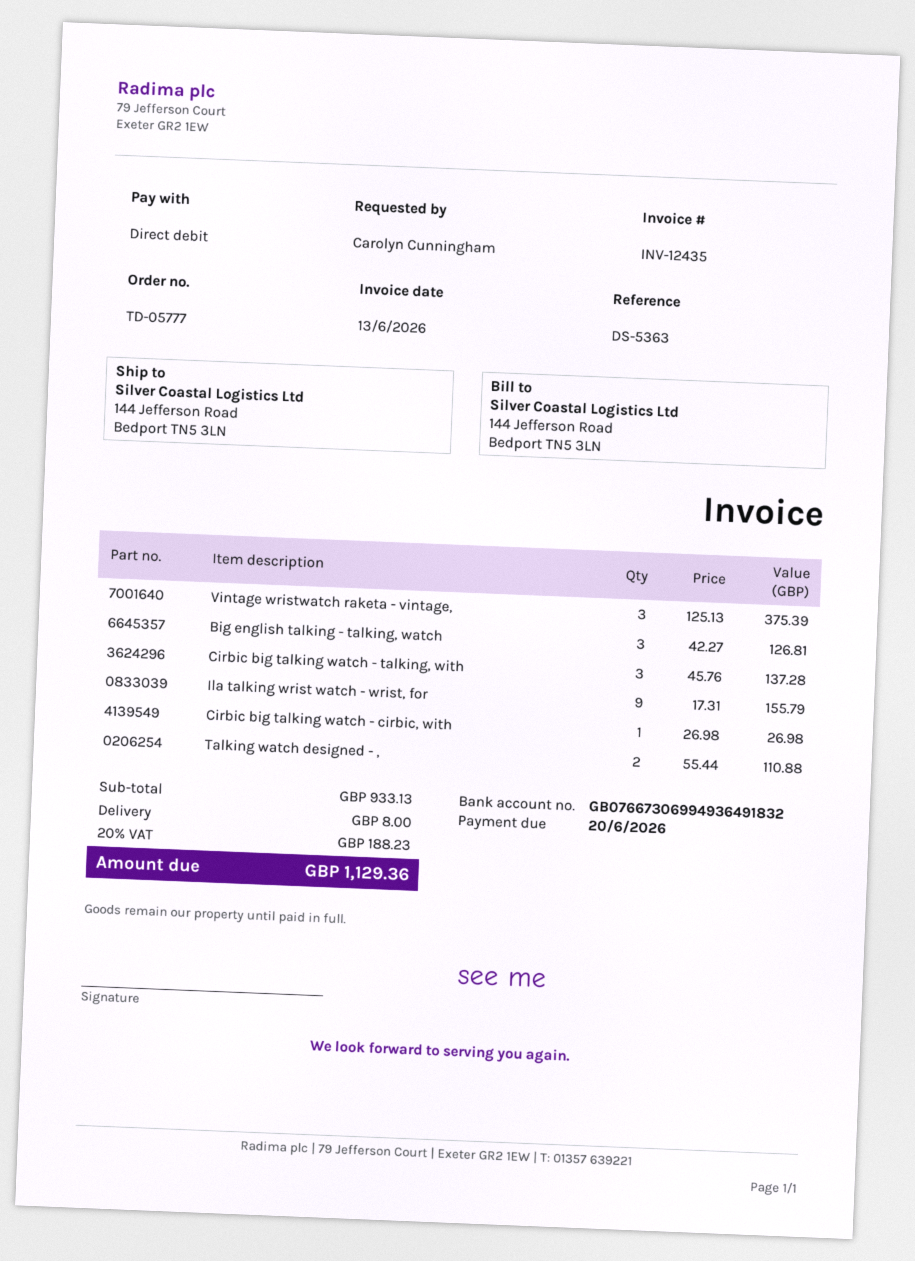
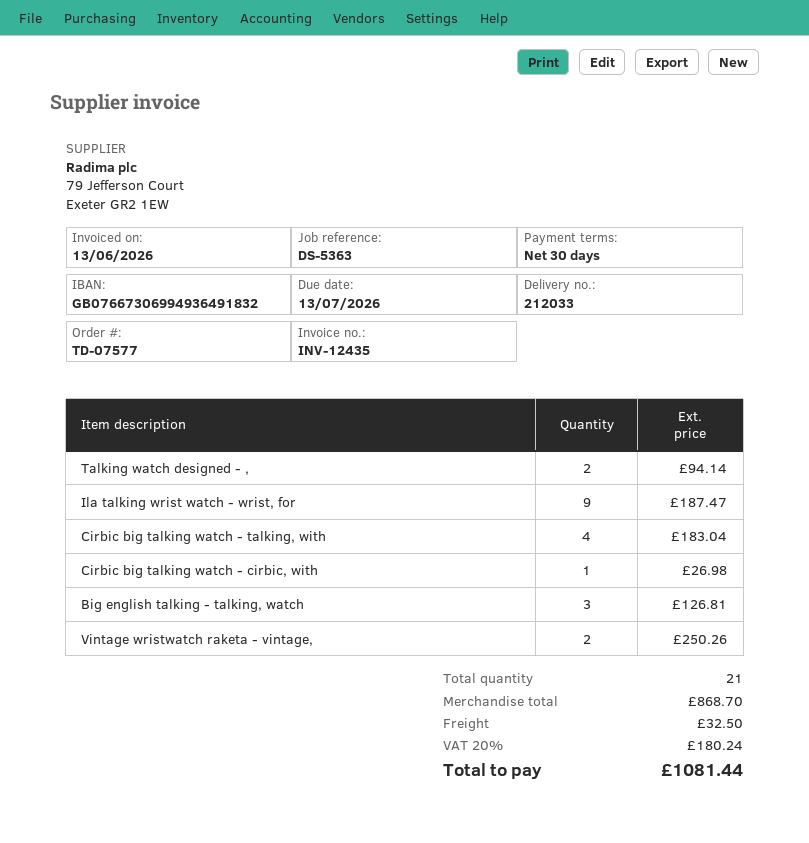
order number: TD-05777 -> TD-07577
due date: 2026-06-20 -> 2026-07-13
Vintage wristwatch raketa - vintage,: 3 for 375.39 -> 2 for 250.26
Cirbic big talking watch - talking, with: 3 for 137.28 -> 4 for 183.04
Ila talking wrist watch - wrist, for: 9 for 155.79 -> 9 for 187.47
Talking watch designed - ,: 2 for 110.88 -> 2 for 94.14
subtotal: 933.13 -> 868.70
shipping: 8.00 -> 32.50
tax: 20% = 188.23 -> 20% = 180.24
total: 1129.36 -> 1081.44

